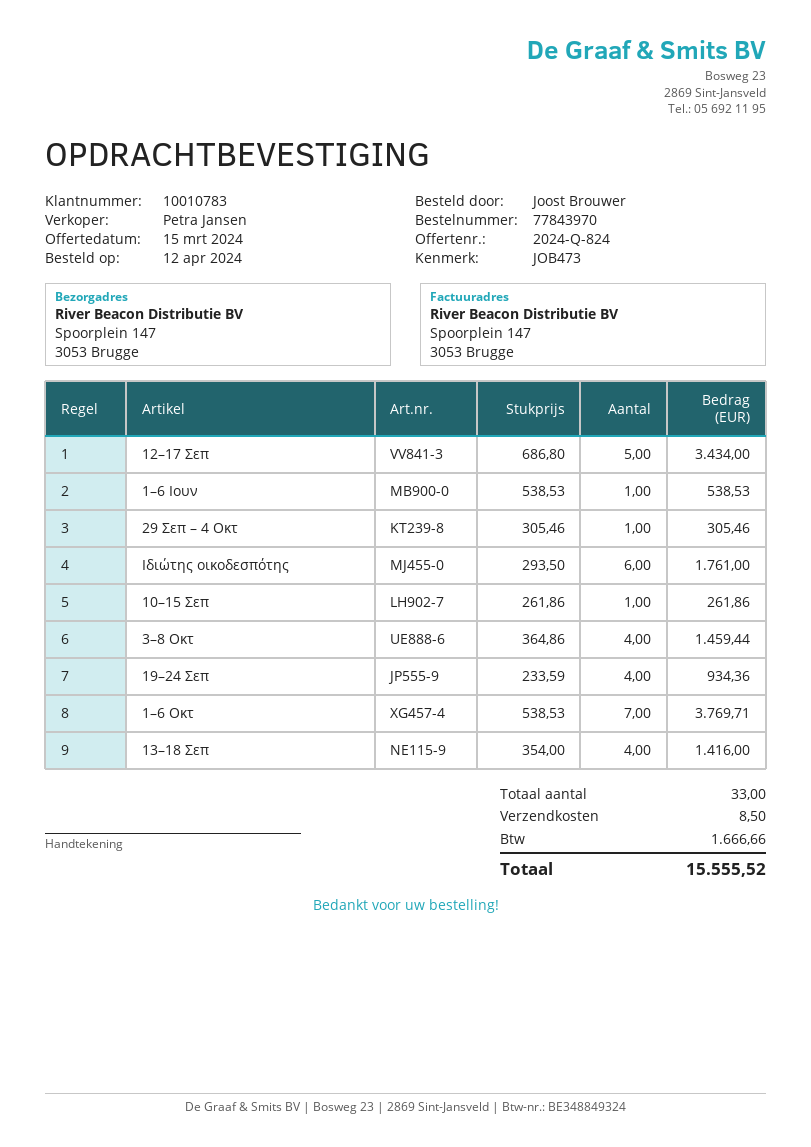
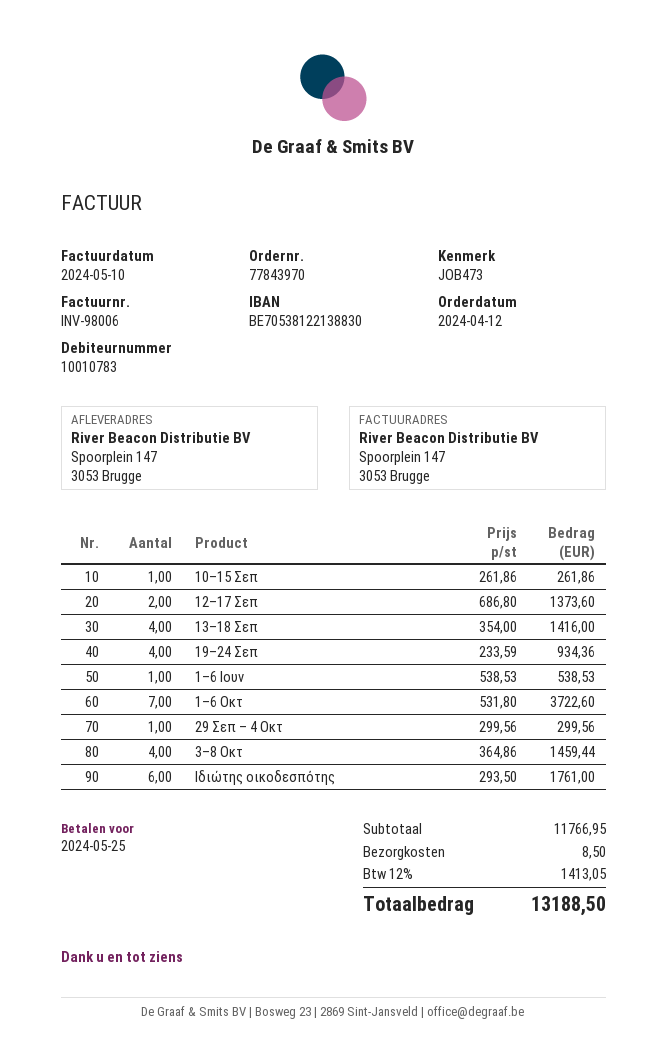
12–17 Σεπ: 5 x 686.80 = 3434.00 -> 2 x 686.80 = 1373.60
29 Σεπ – 4 Οκτ: 1 x 305.46 = 305.46 -> 1 x 299.56 = 299.56
1–6 Οκτ: 7 x 538.53 = 3769.71 -> 7 x 531.80 = 3722.60
tax: 1666.66 -> 1413.05
total: 15555.52 -> 13188.50

